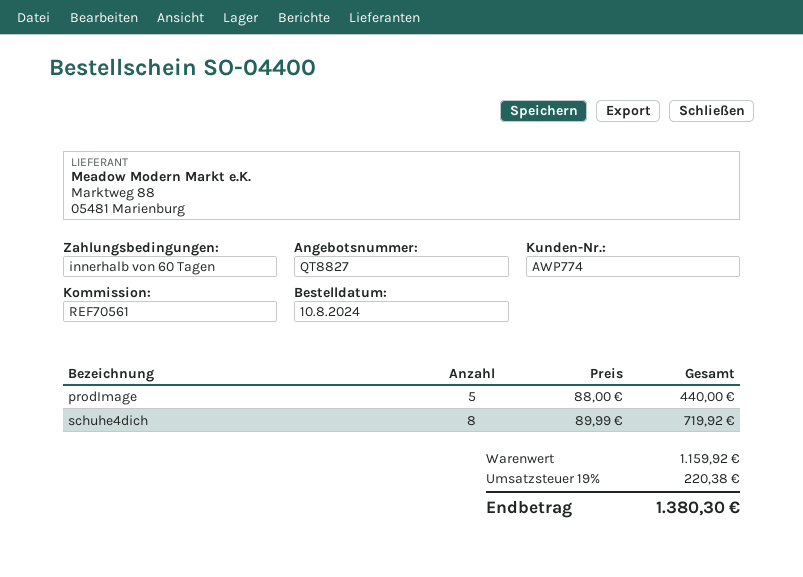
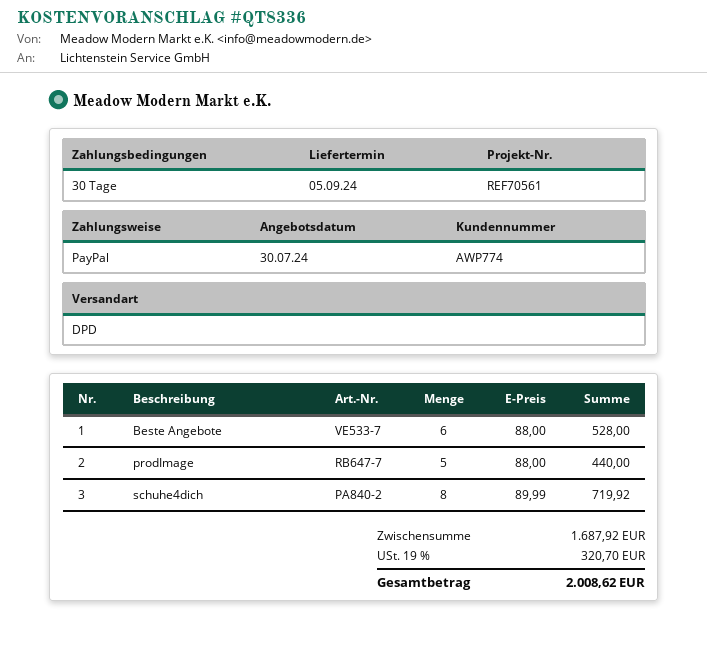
quote number: QT8827 -> QT8336
payment terms: 60 days -> 30 days
Beste Angebote: none -> 6 x 88.00 = 528.00
subtotal: 1159.92 -> 1687.92
tax: 19% = 220.38 -> 19% = 320.70
total: 1380.30 -> 2008.62

